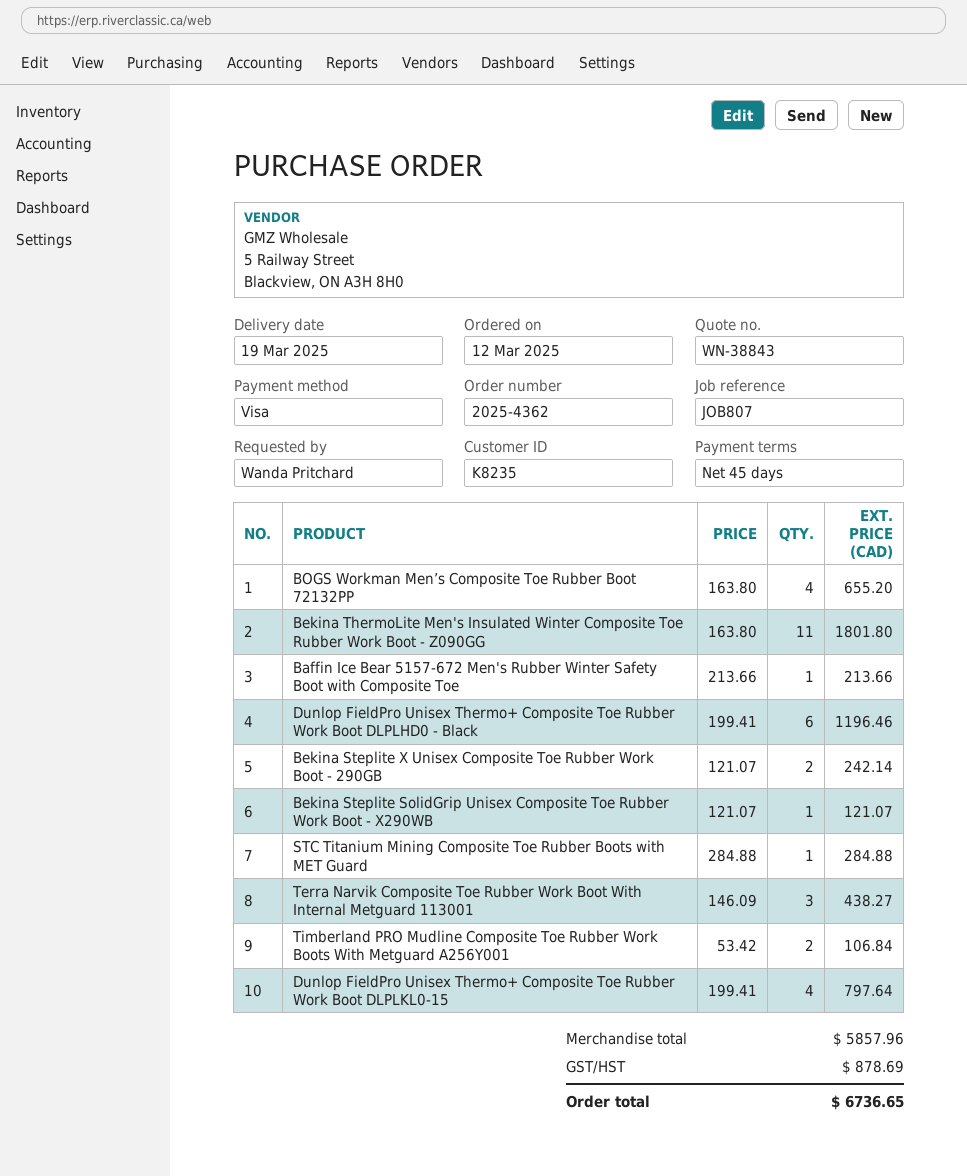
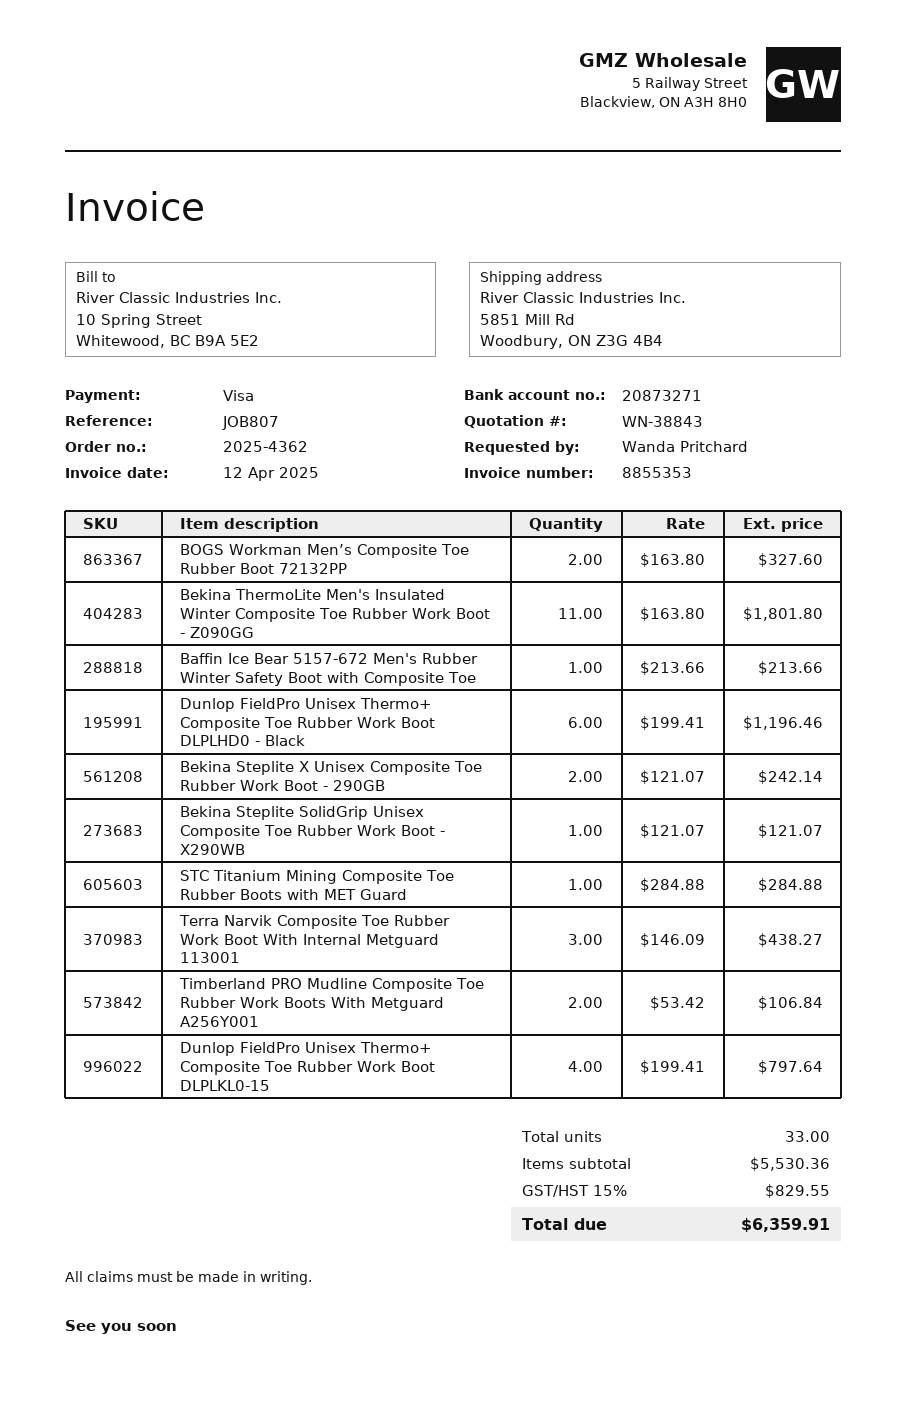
BOGS Workman Men’s Composite Toe Rubber Boot 72132PP: 4 x 163.80 = 655.20 -> 2 x 163.80 = 327.60
subtotal: 5857.96 -> 5530.36
tax: 878.69 -> 829.55
total: 6736.65 -> 6359.91

